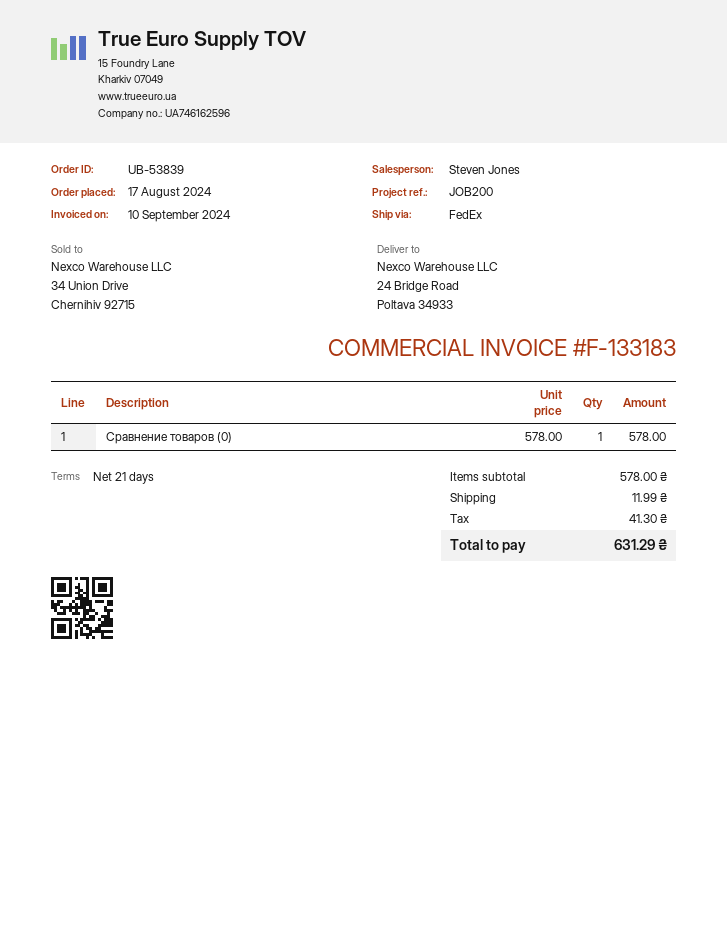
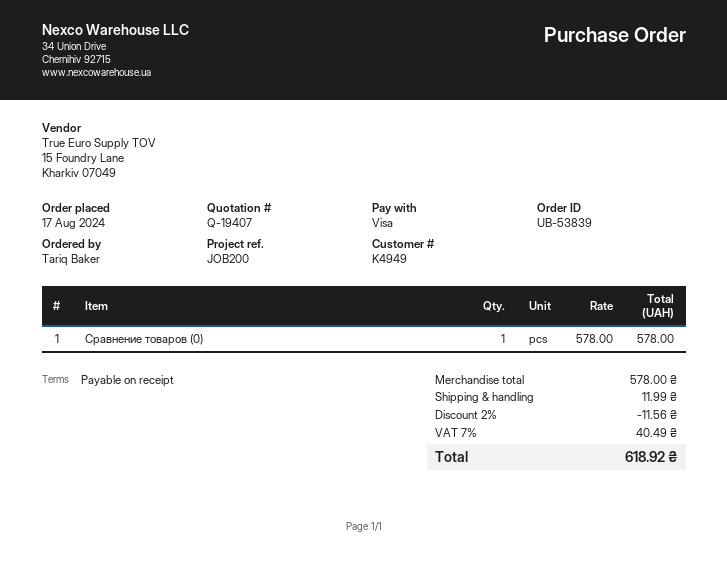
payment terms: 21 days -> on receipt
discount: none -> 2% = 11.56
tax: 41.30 -> 40.49
total: 631.29 -> 618.92

